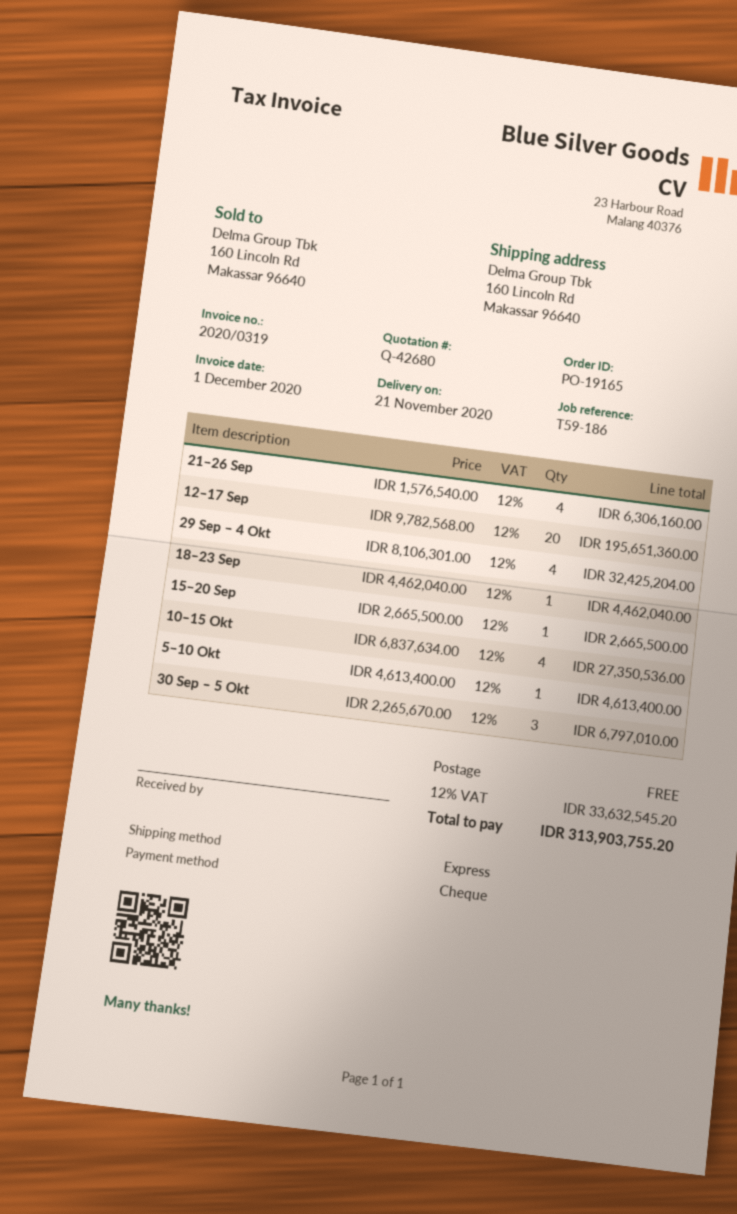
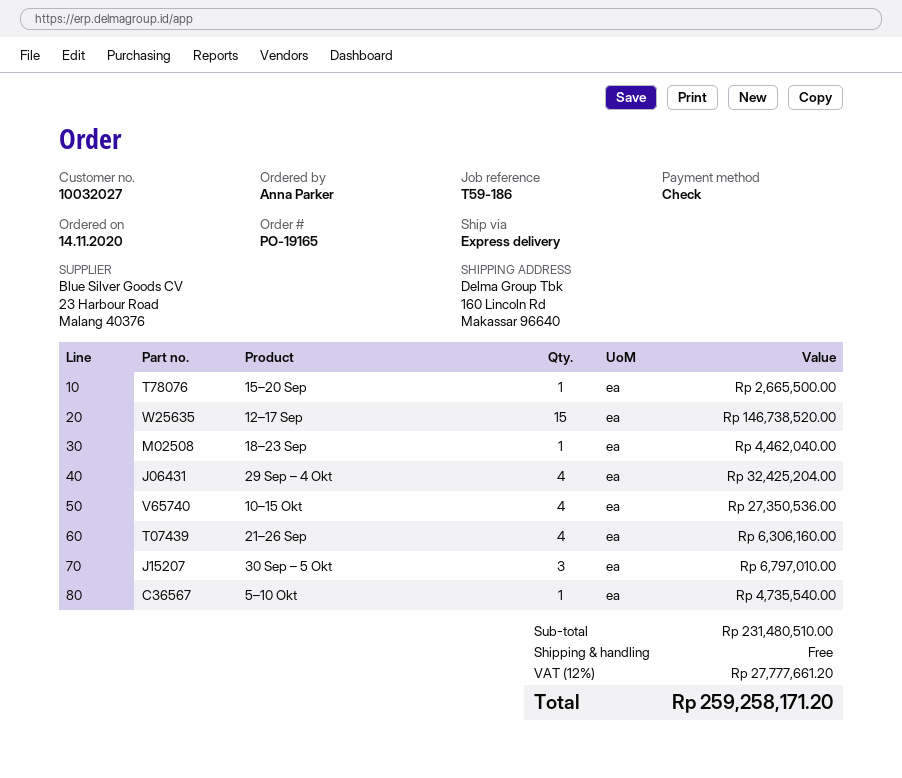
12–17 Sep: 20 for 195651360.00 -> 15 for 146738520.00
5–10 Okt: 1 for 4613400.00 -> 1 for 4735540.00
tax: 12% = 33632545.20 -> 12% = 27777661.20
total: 313903755.20 -> 259258171.20

